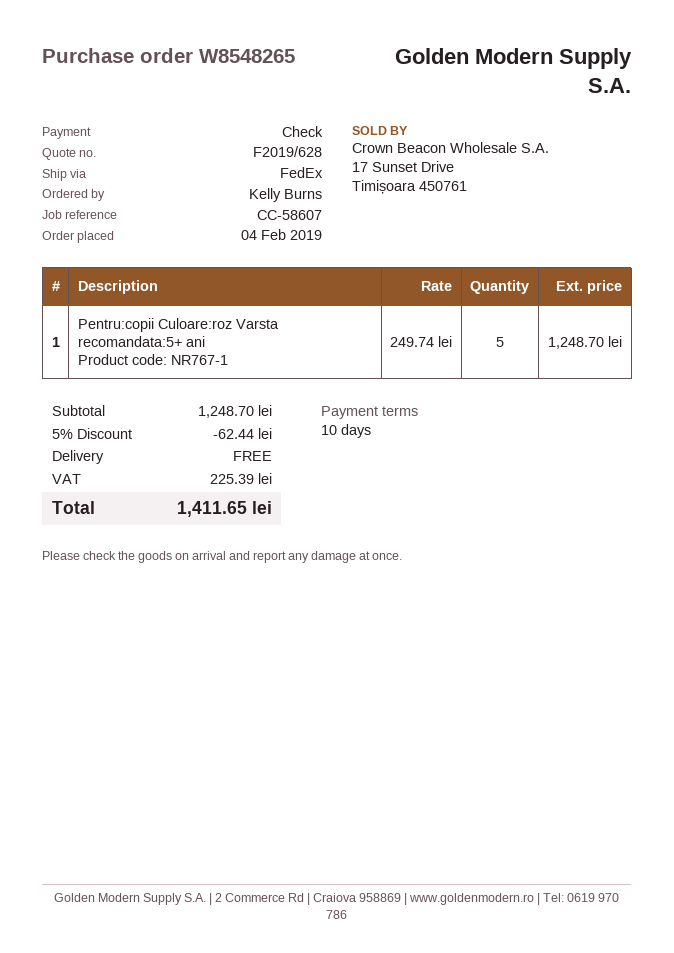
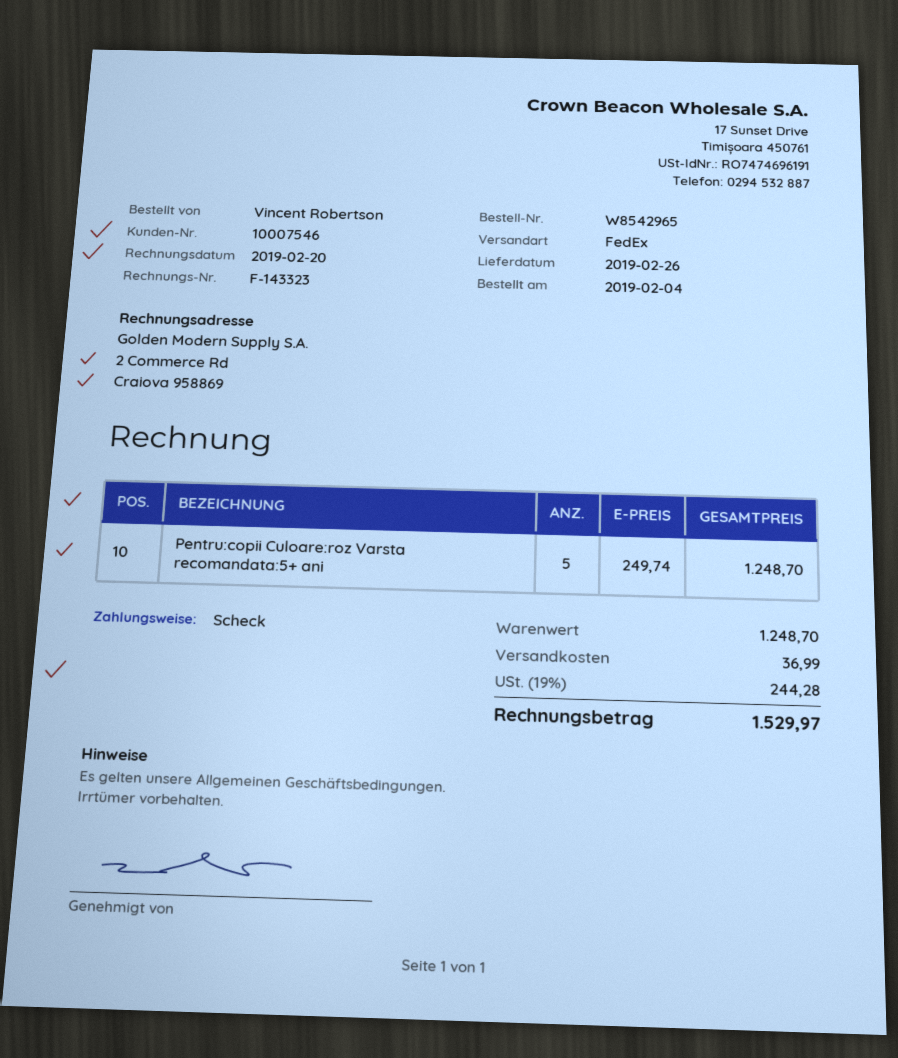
order number: W8548265 -> W8542965
ordered by: Kelly Burns -> Vincent Robertson
discount: 5% = 62.44 -> none
shipping: 0.00 -> 36.99
tax: 225.39 -> 244.28
total: 1411.65 -> 1529.97

